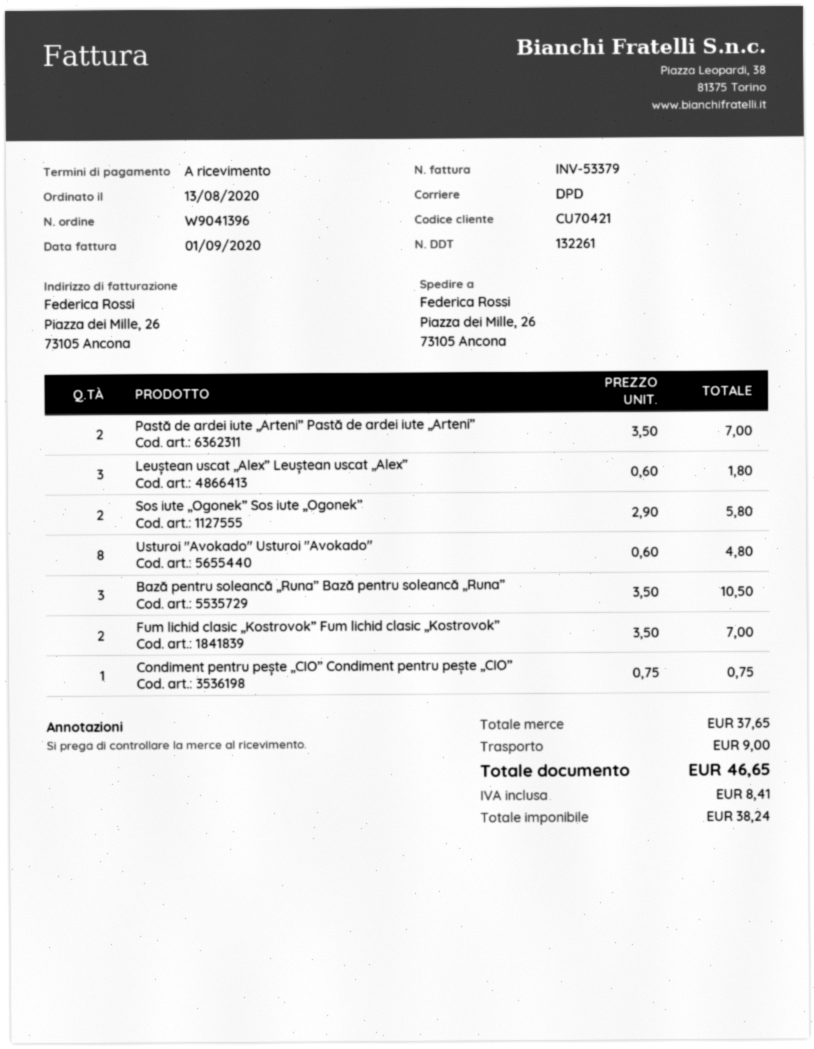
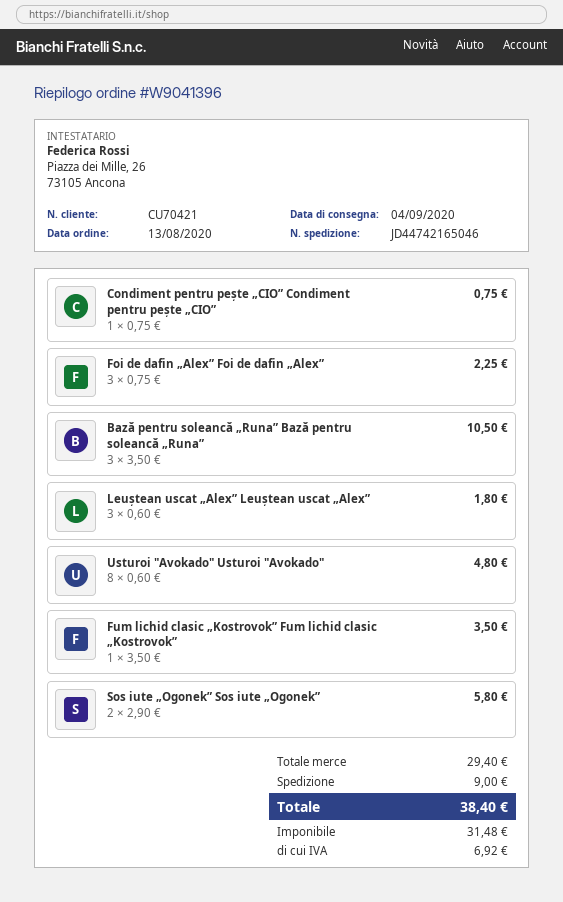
Pastă de ardei iute „Arteni” Pastă de ardei iute „Arteni”: 2 x 3.50 = 7.00 -> none
Fum lichid clasic „Kostrovok” Fum lichid clasic „Kostrovok”: 2 x 3.50 = 7.00 -> 1 x 3.50 = 3.50
Foi de dafin „Alex” Foi de dafin „Alex”: none -> 3 x 0.75 = 2.25
subtotal: 37.65 -> 29.40
net: 38.24 -> 31.48
tax: 8.41 -> 6.92
total: 46.65 -> 38.40

